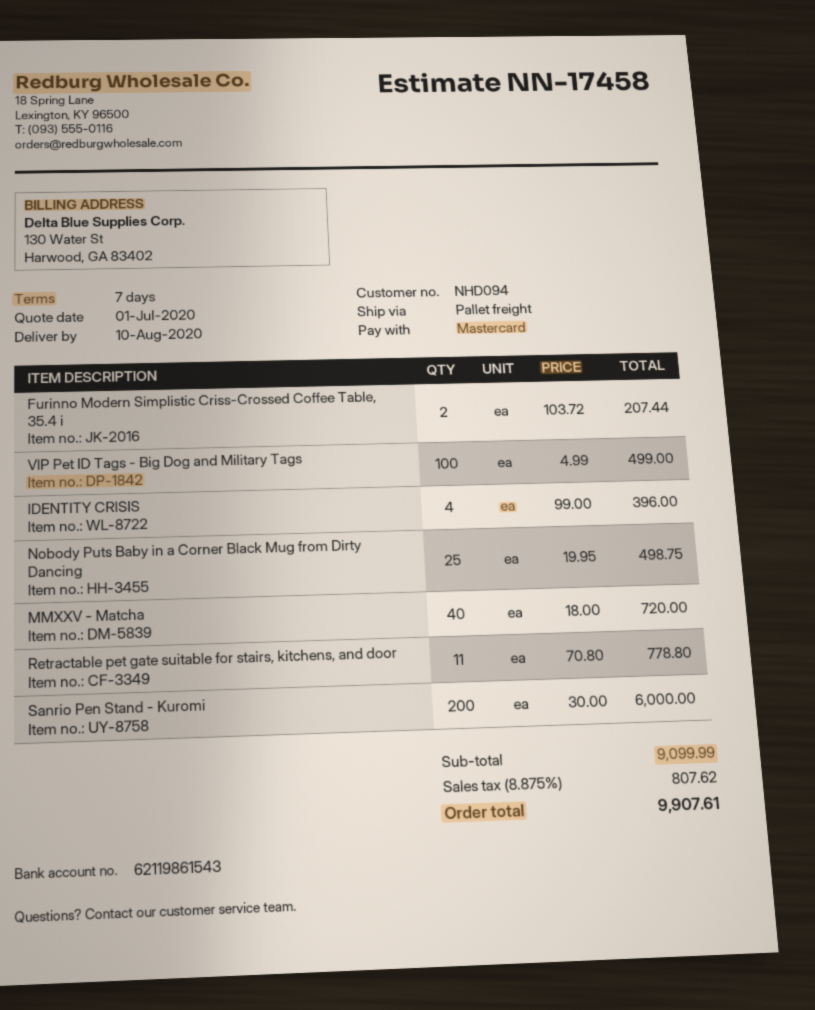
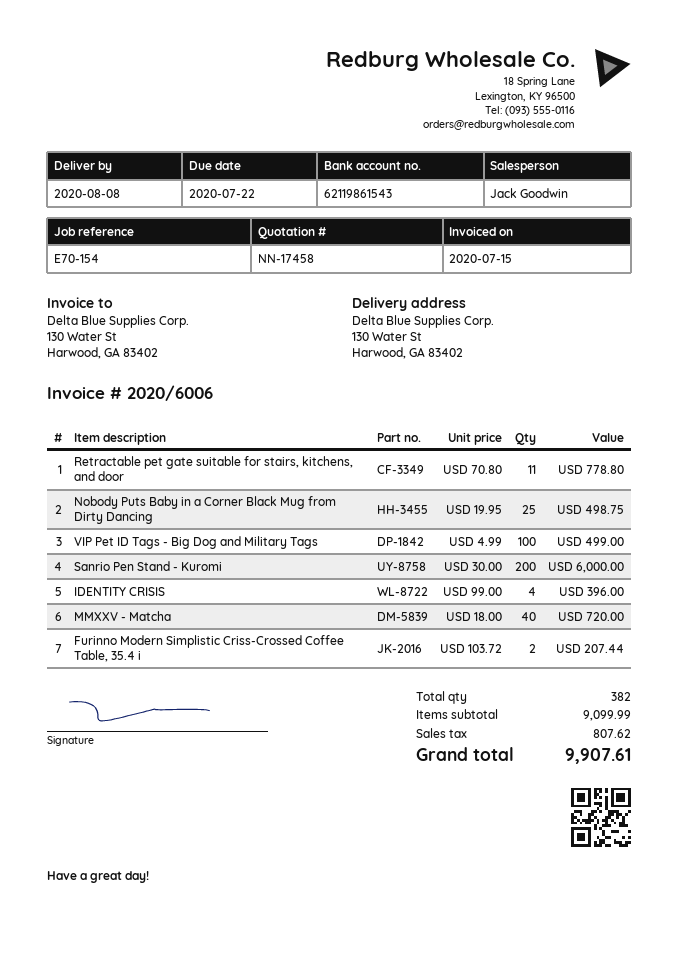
delivery date: 2020-08-10 -> 2020-08-08

